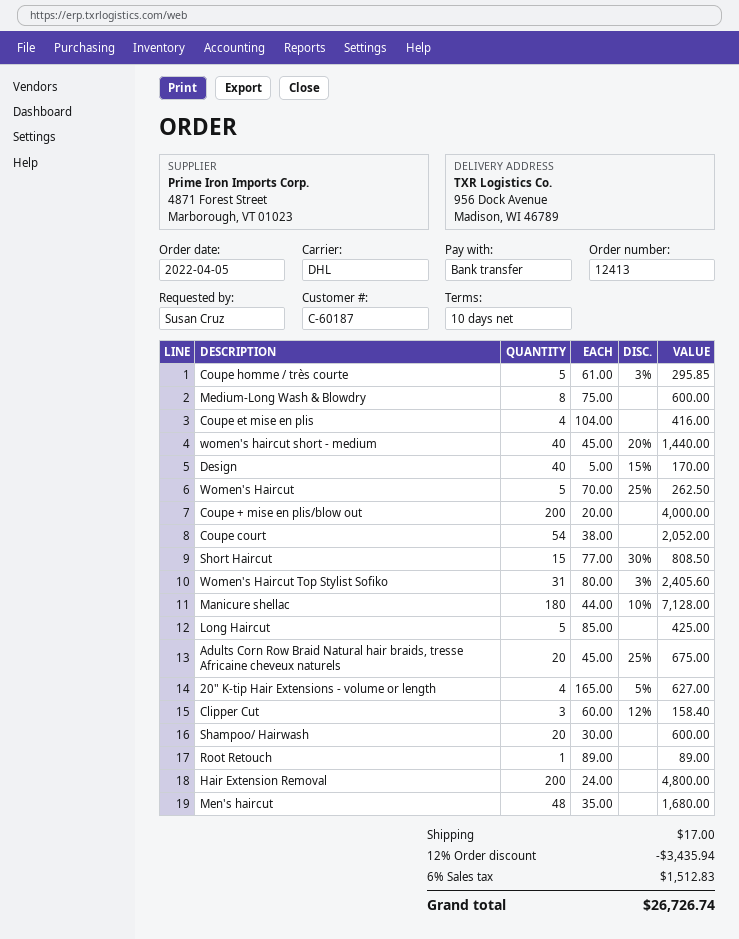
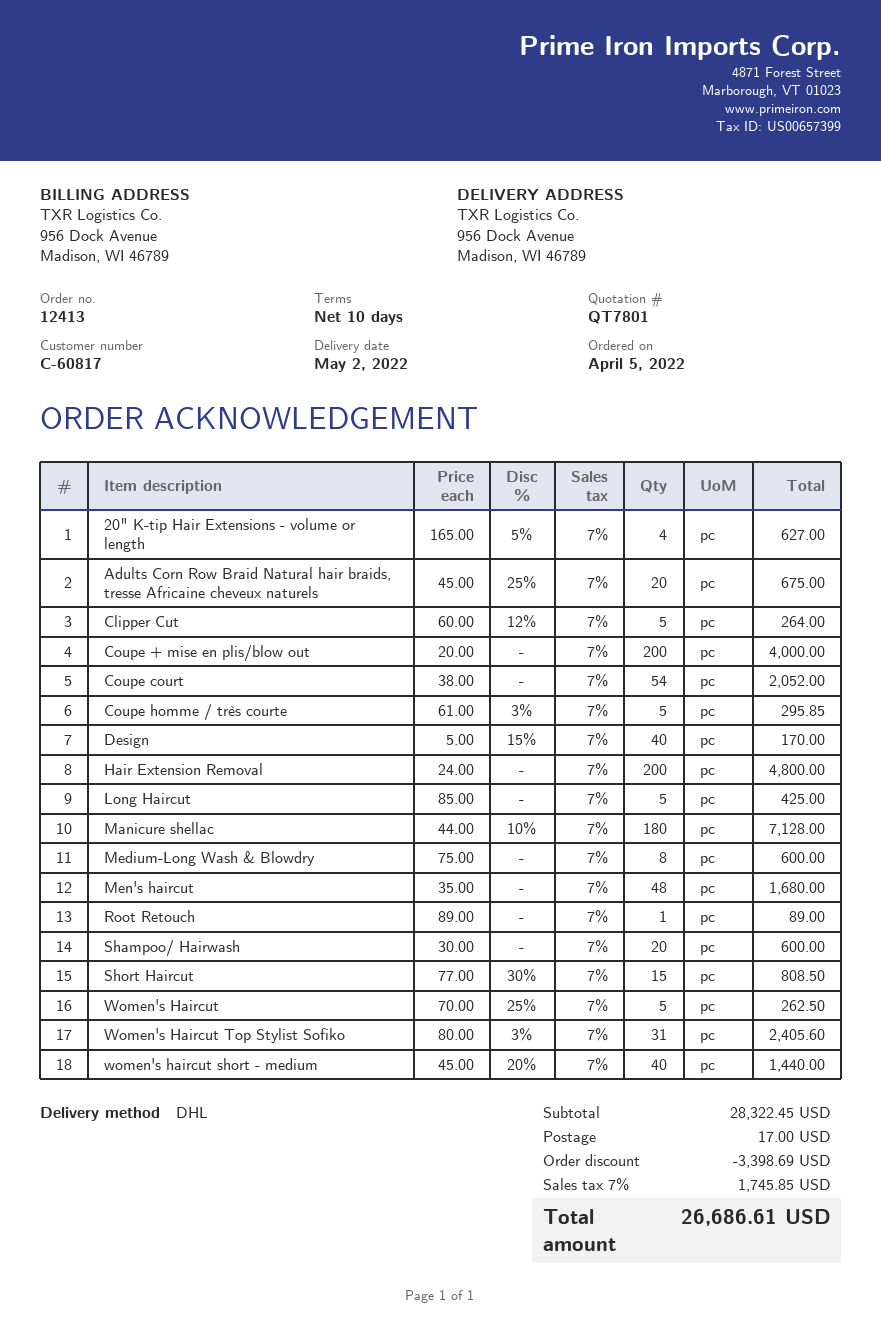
customer number: C-60187 -> C-60817
Coupe et mise en plis: 4 x 104.00 = 416.00 -> none
Clipper Cut: 3 x 60.00 - 12% = 158.40 -> 5 x 60.00 - 12% = 264.00
discount: 3435.94 -> 3398.69
tax: 6% = 1512.83 -> 7% = 1745.85
total: 26726.74 -> 26686.61

